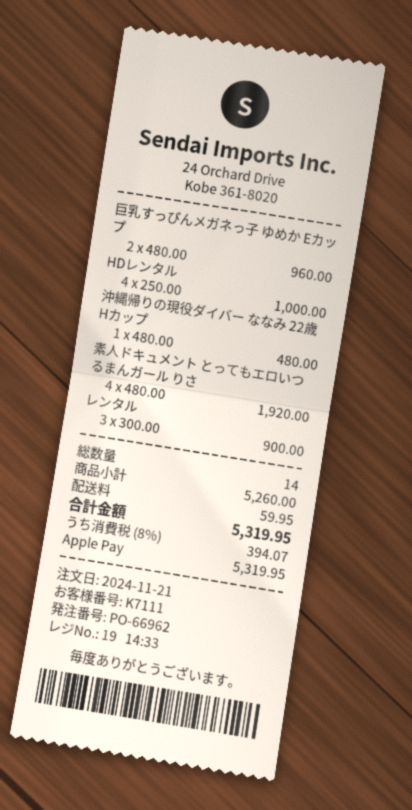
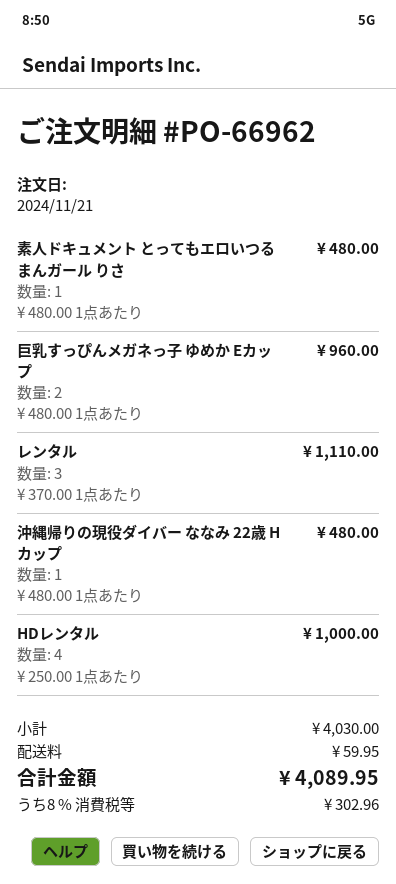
素人ドキュメント とってもエロいつるまんガール りさ: 4 x 480.00 = 1920.00 -> 1 x 480.00 = 480.00
レンタル: 3 x 300.00 = 900.00 -> 3 x 370.00 = 1110.00
subtotal: 5260.00 -> 4030.00
tax: 8% = 394.07 -> 8% = 302.96
total: 5319.95 -> 4089.95

